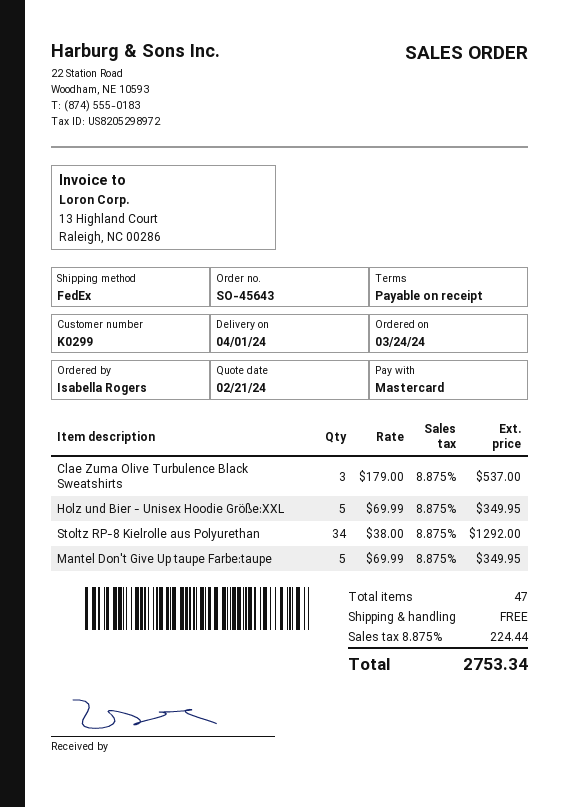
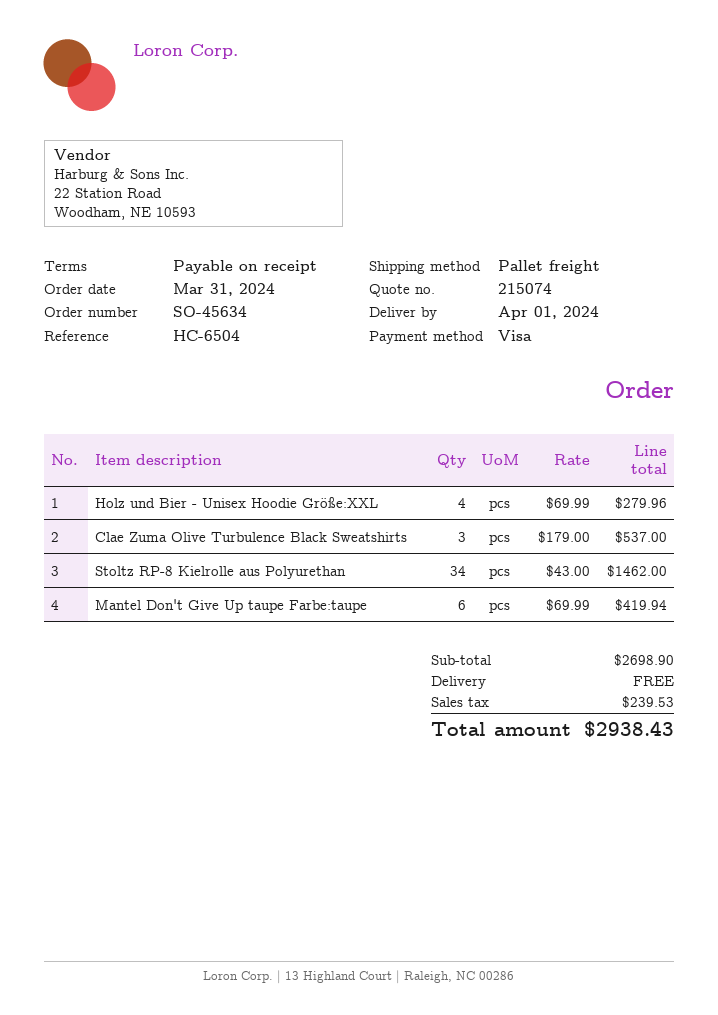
order number: SO-45643 -> SO-45634
order date: 2024-03-24 -> 2024-03-31
payment method: Mastercard -> Visa
shipping method: FedEx -> pallet freight
Holz und Bier - Unisex Hoodie Größe:XXL: 5 x 69.99 = 349.95 -> 4 x 69.99 = 279.96
Stoltz RP-8 Kielrolle aus Polyurethan: 34 x 38.00 = 1292.00 -> 34 x 43.00 = 1462.00
Mantel Don't Give Up taupe Farbe:taupe: 5 x 69.99 = 349.95 -> 6 x 69.99 = 419.94
tax: 224.44 -> 239.53
total: 2753.34 -> 2938.43

